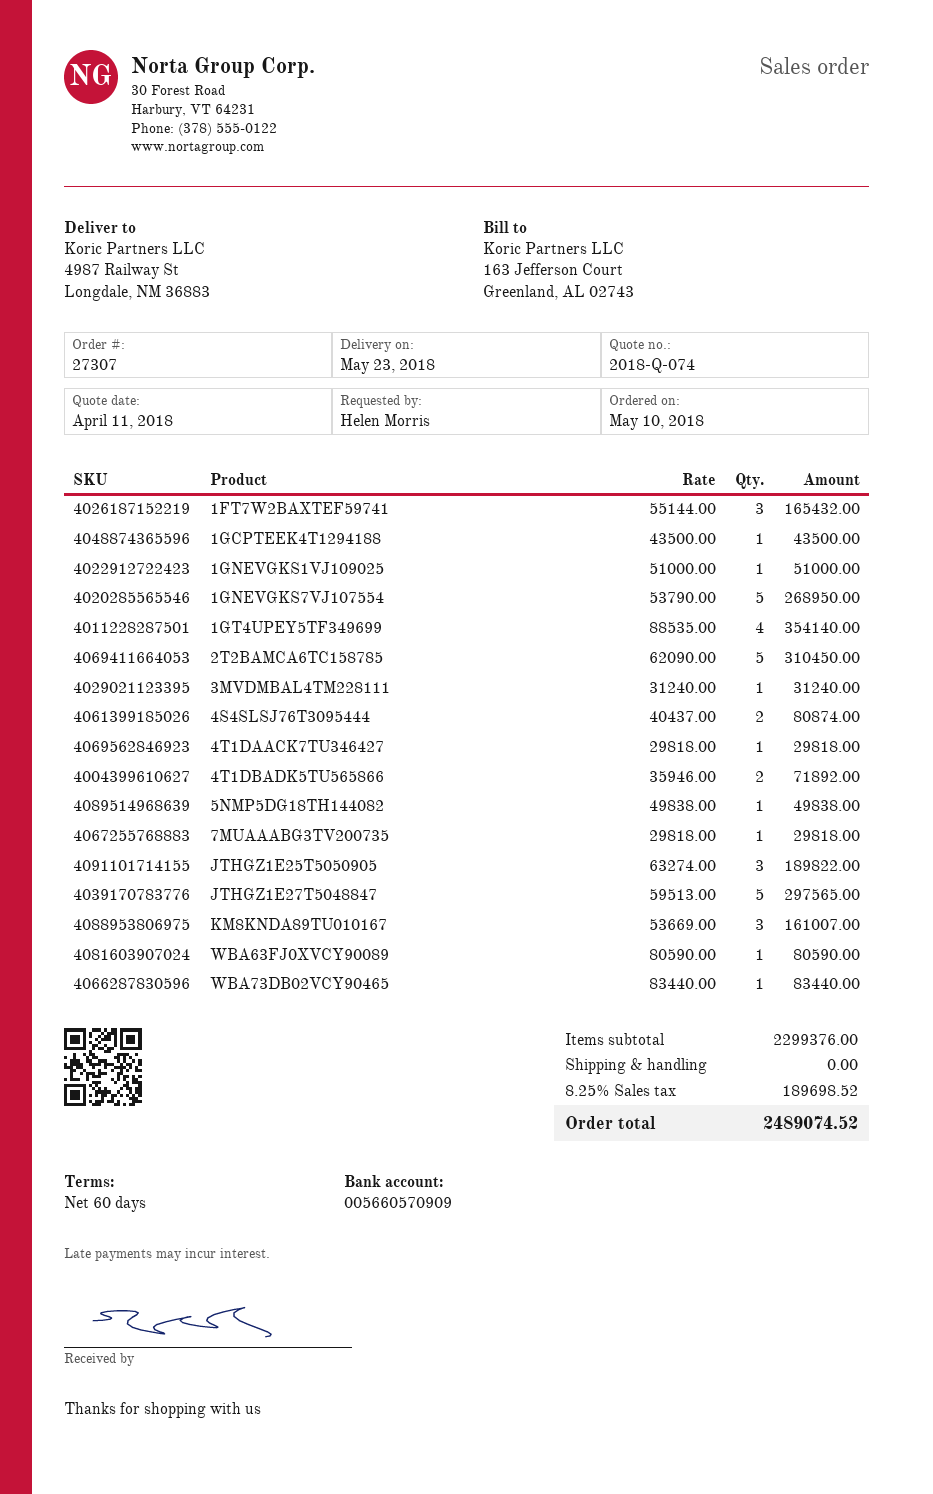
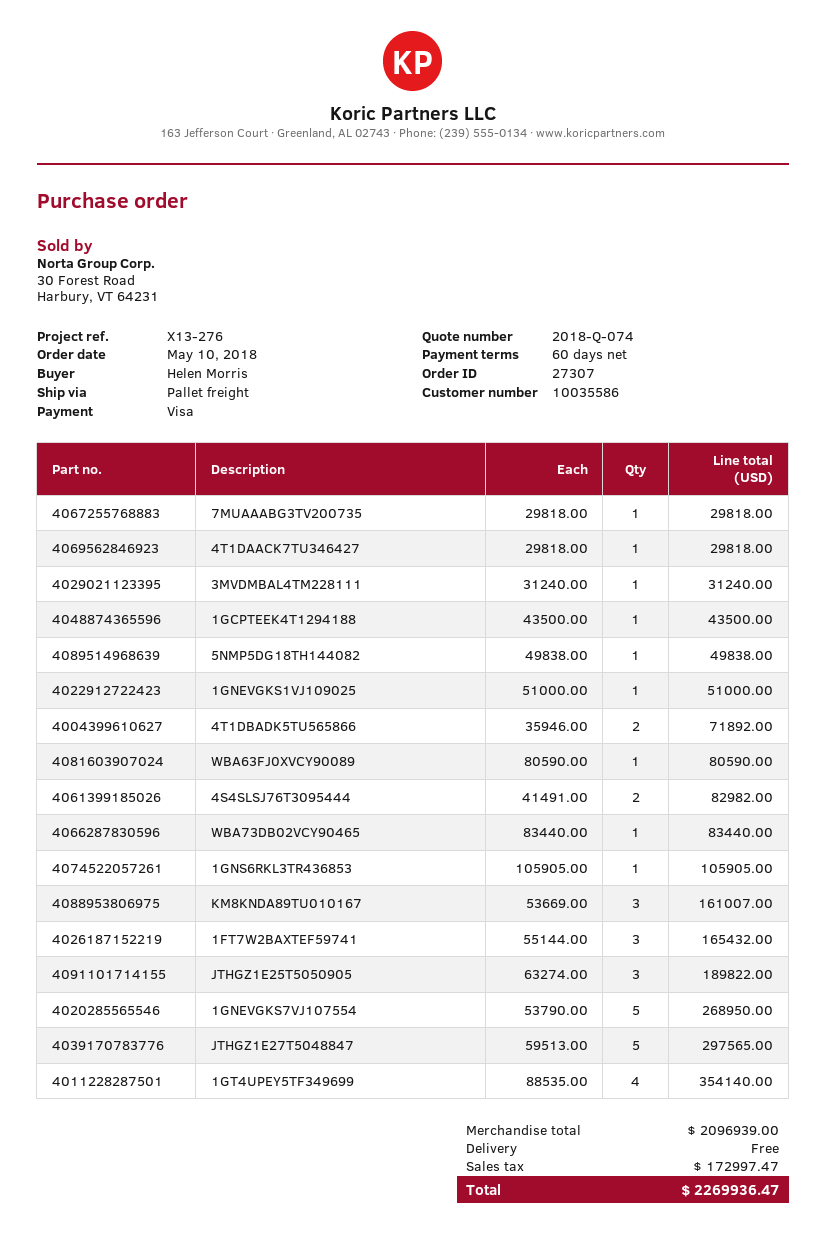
2T2BAMCA6TC158785: 5 x 62090.00 = 310450.00 -> none
4S4SLSJ76T3095444: 2 x 40437.00 = 80874.00 -> 2 x 41491.00 = 82982.00
1GNS6RKL3TR436853: none -> 1 x 105905.00 = 105905.00
subtotal: 2299376.00 -> 2096939.00
tax: 189698.52 -> 172997.47
total: 2489074.52 -> 2269936.47

